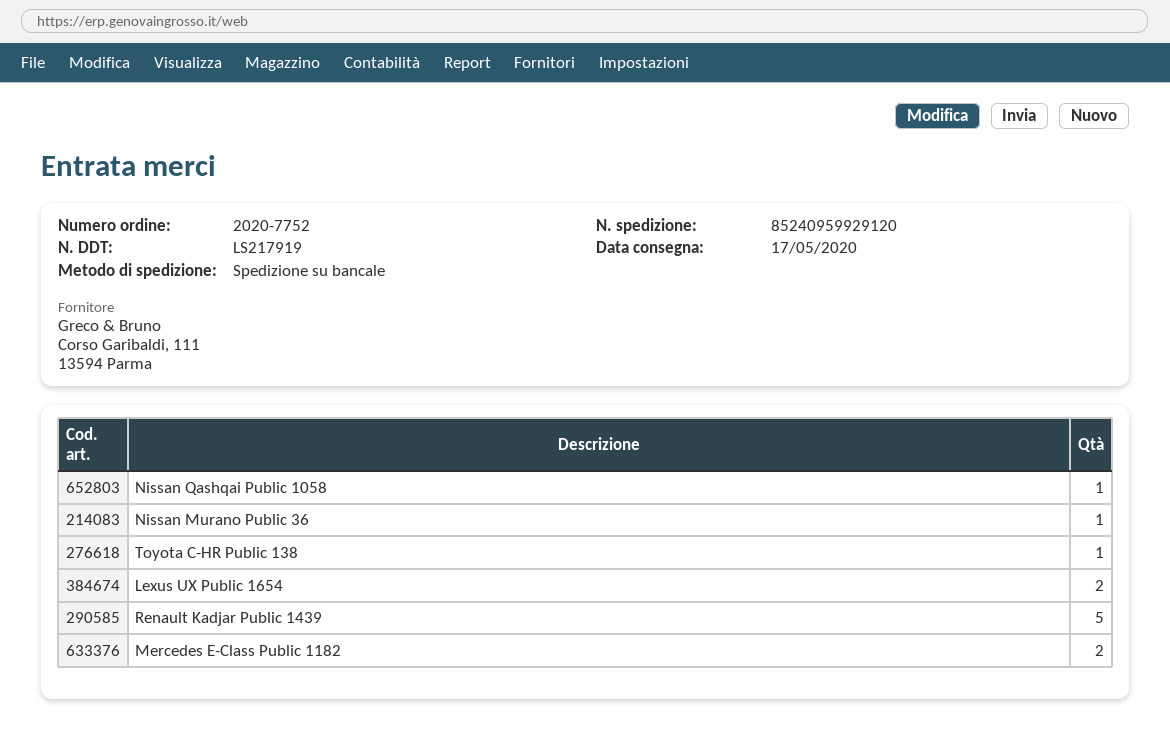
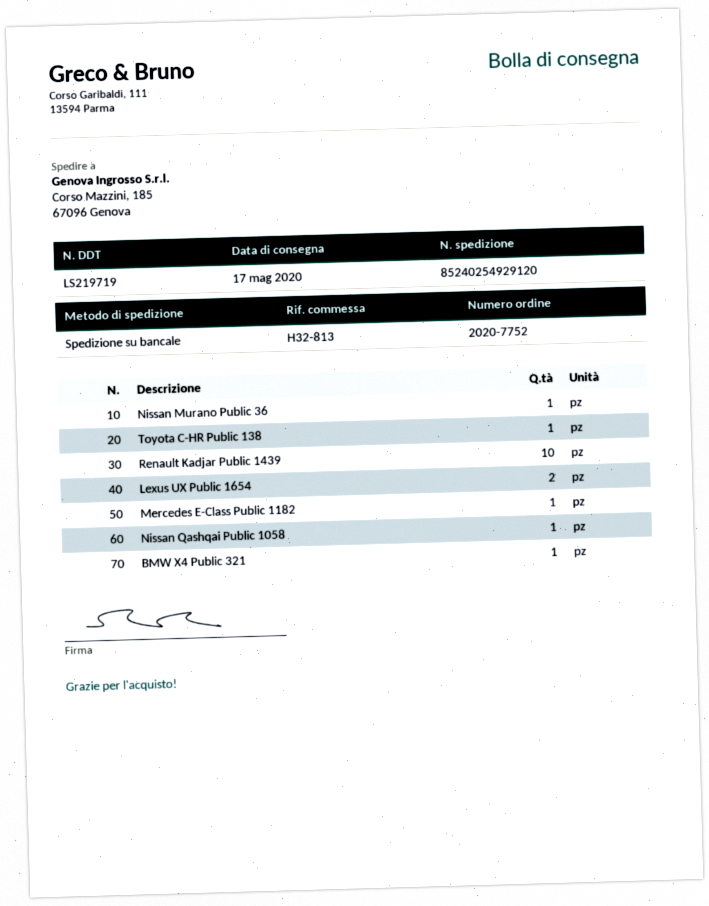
delivery note number: LS217919 -> LS219719
tracking number: 85240959929120 -> 85240254929120
Renault Kadjar Public 1439: 5 -> 10
Mercedes E-Class Public 1182: 2 -> 1
BMW X4 Public 321: none -> 1

